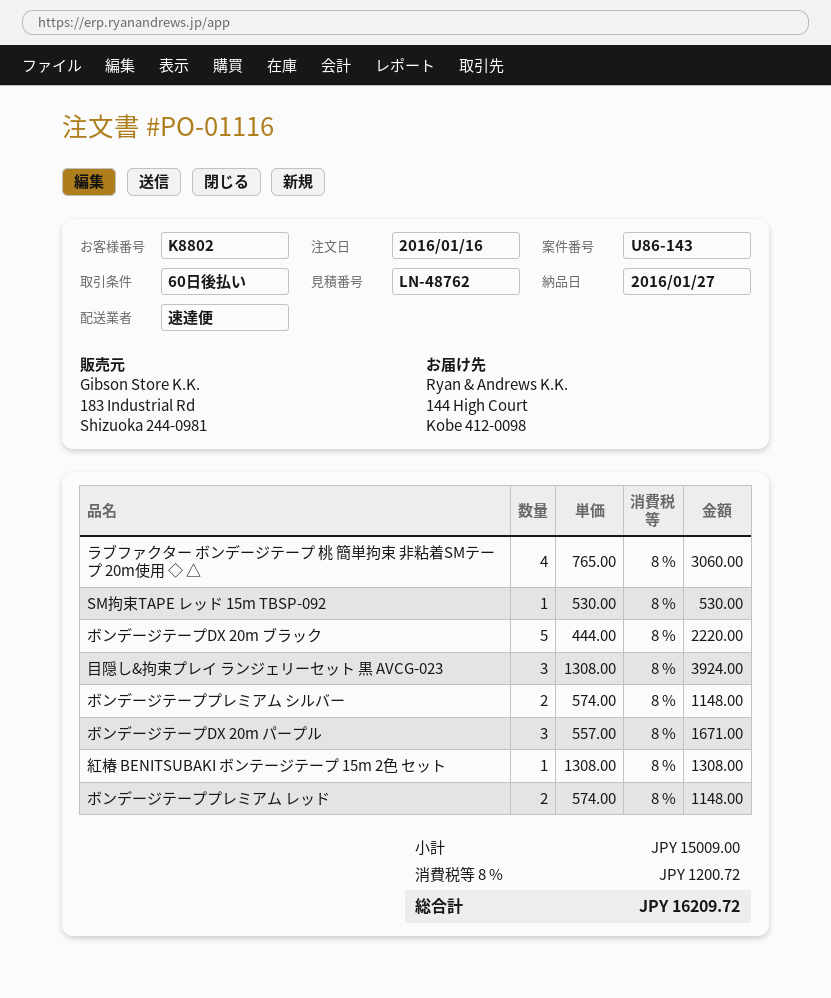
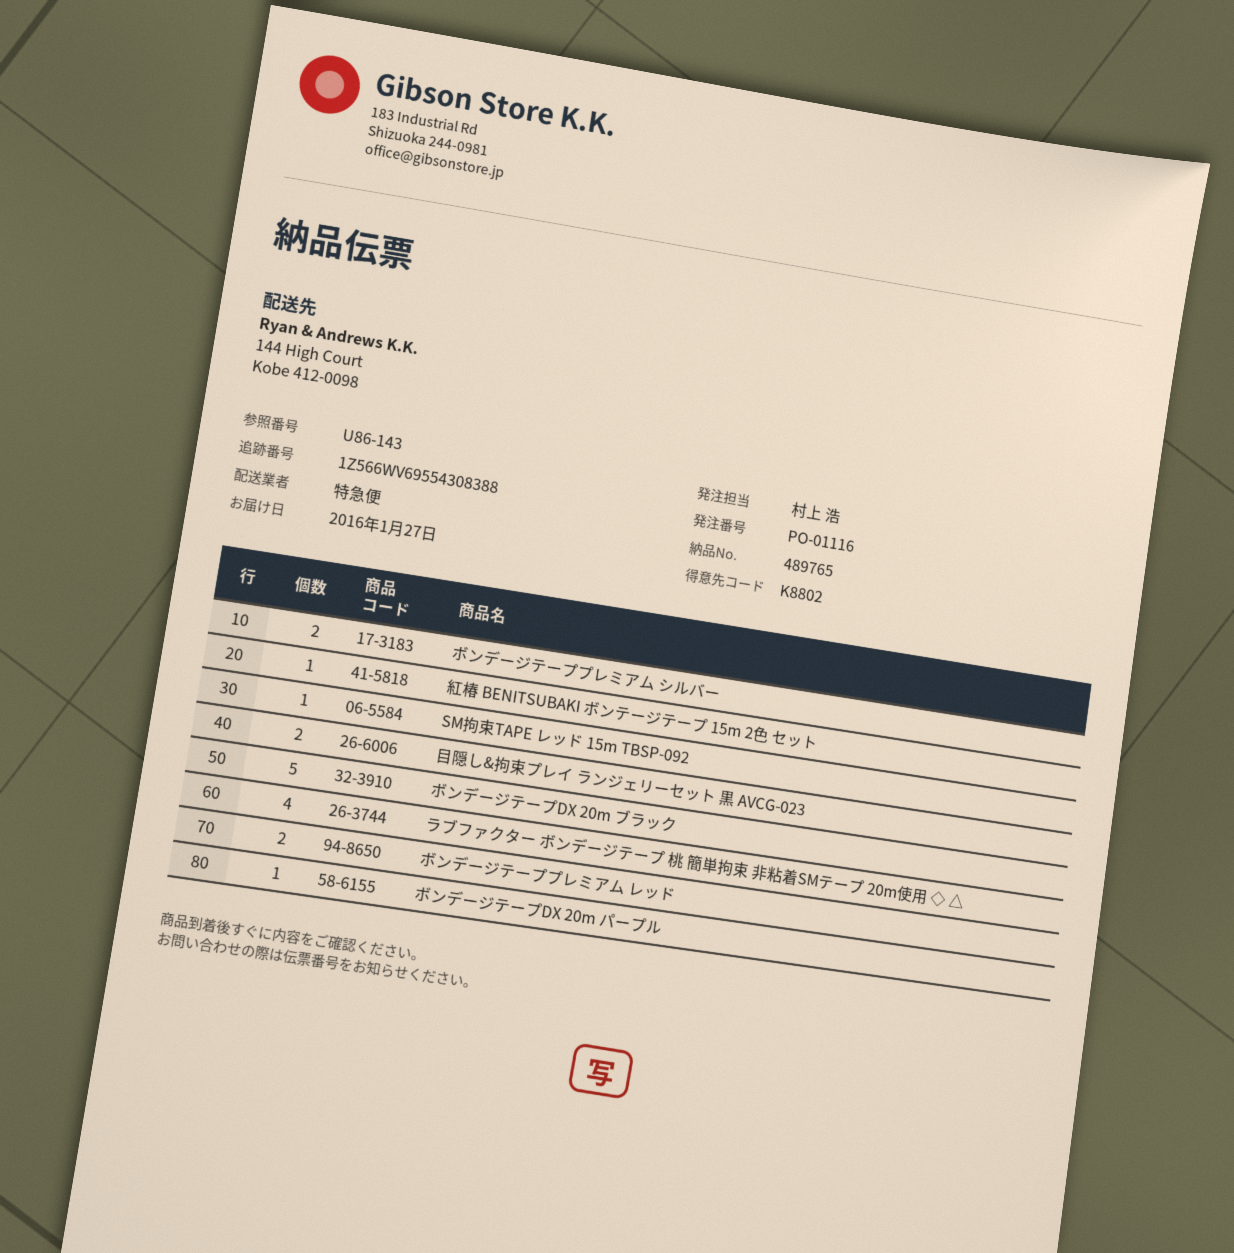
目隠し&拘束プレイ ランジェリーセット 黒 AVCG-023: 3 -> 2
ボンデージテープDX 20m パープル: 3 -> 1

